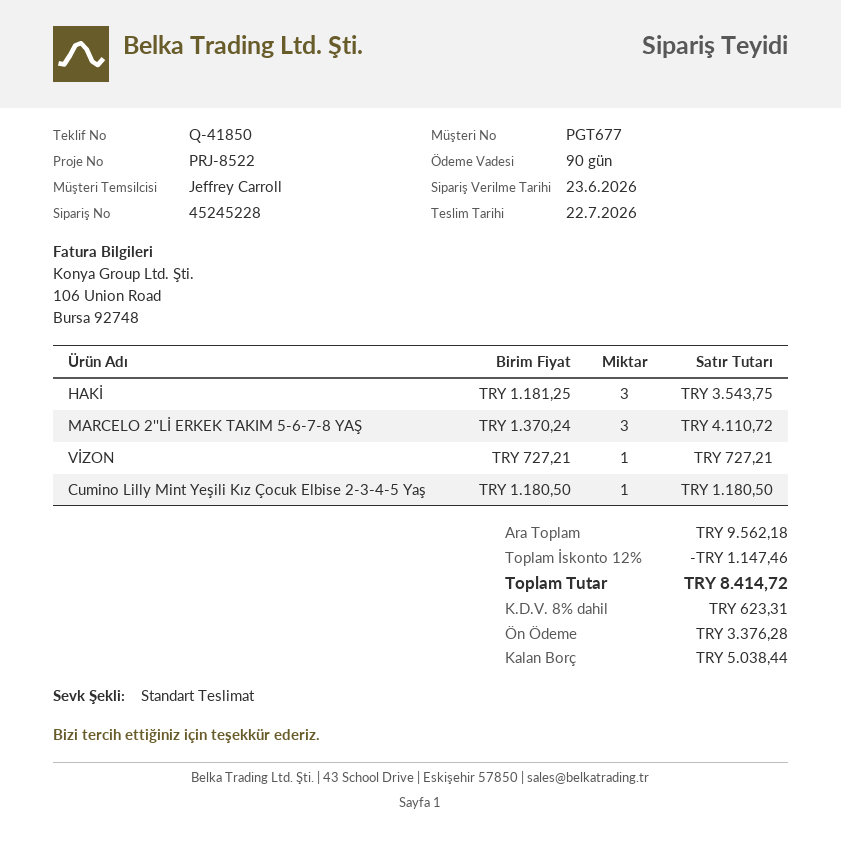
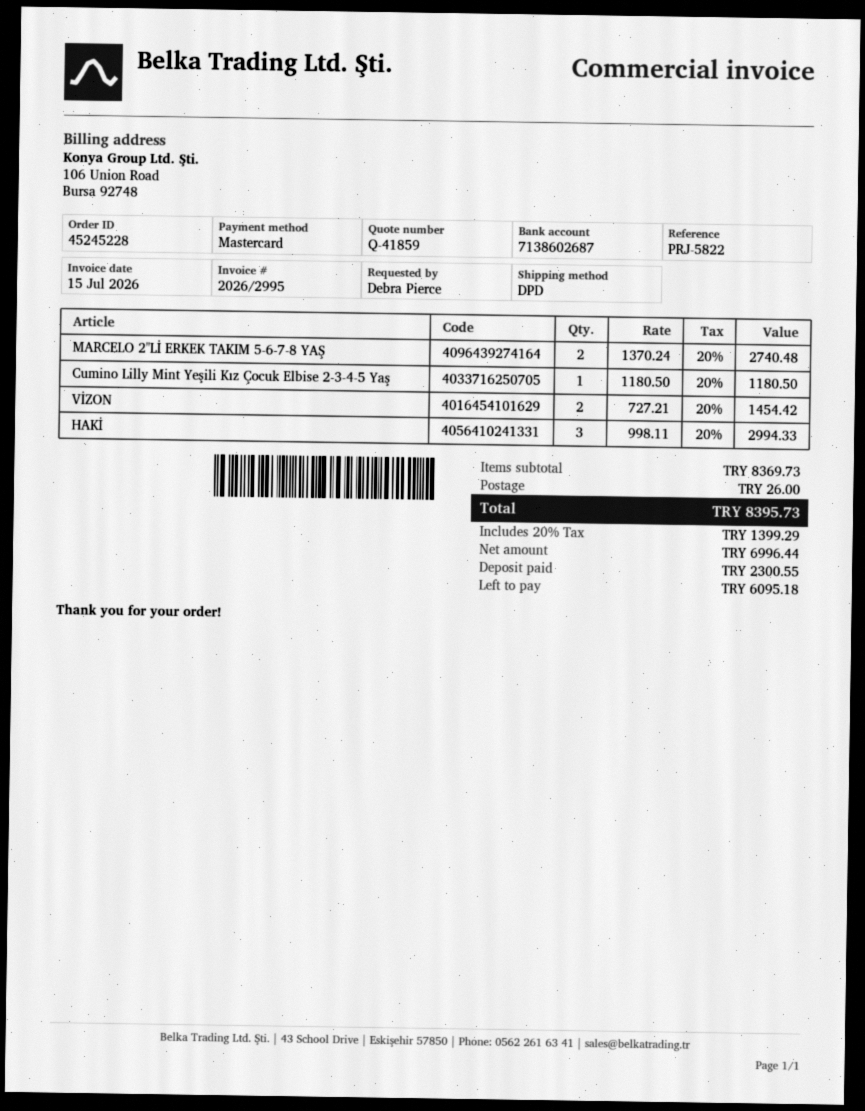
quote number: Q-41850 -> Q-41859
reference: PRJ-8522 -> PRJ-5822
shipping method: standard -> DPD
HAKİ: 3 x 1181.25 = 3543.75 -> 3 x 998.11 = 2994.33
MARCELO 2''Lİ ERKEK TAKIM 5-6-7-8 YAŞ: 3 x 1370.24 = 4110.72 -> 2 x 1370.24 = 2740.48
VİZON: 1 x 727.21 = 727.21 -> 2 x 727.21 = 1454.42
subtotal: 9562.18 -> 8369.73
discount: 12% = 1147.46 -> none
shipping: none -> 26.00
tax: 8% = 623.31 -> 20% = 1399.29
total: 8414.72 -> 8395.73
deposit: 3376.28 -> 2300.55
balance: 5038.44 -> 6095.18

